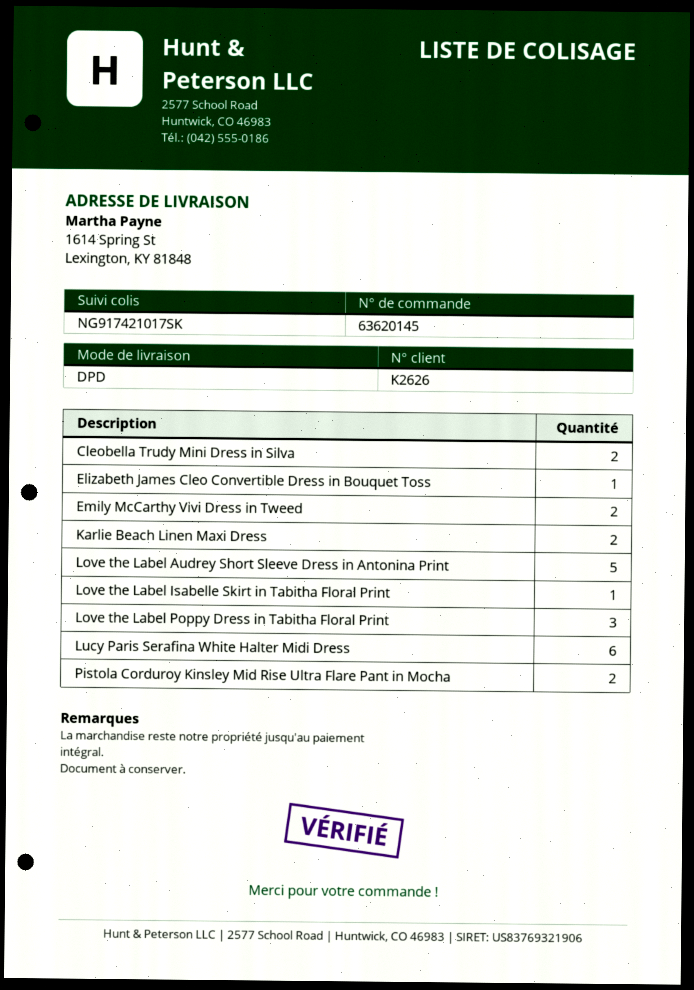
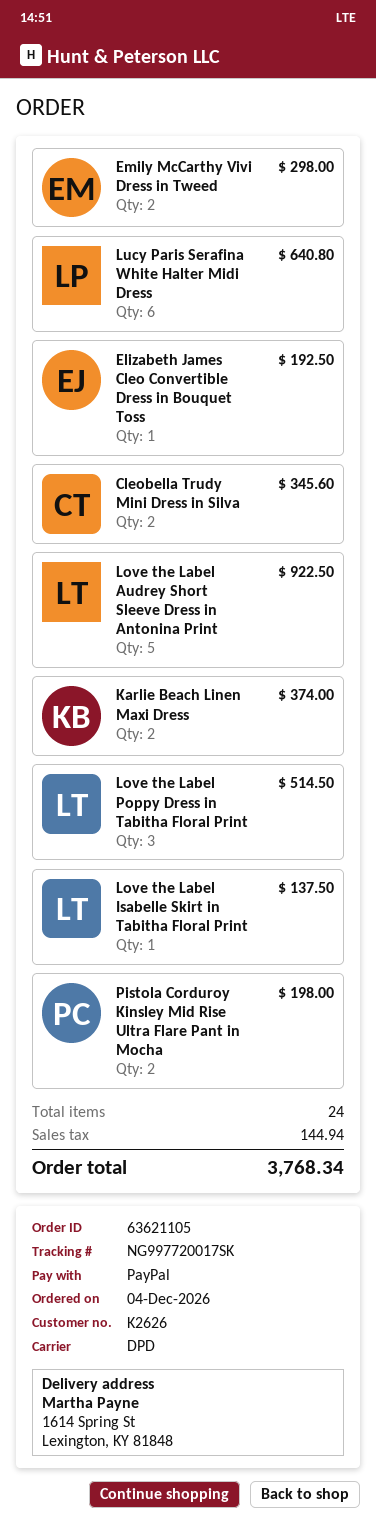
order number: 63620145 -> 63621105
tracking number: NG917421017SK -> NG997720017SK

